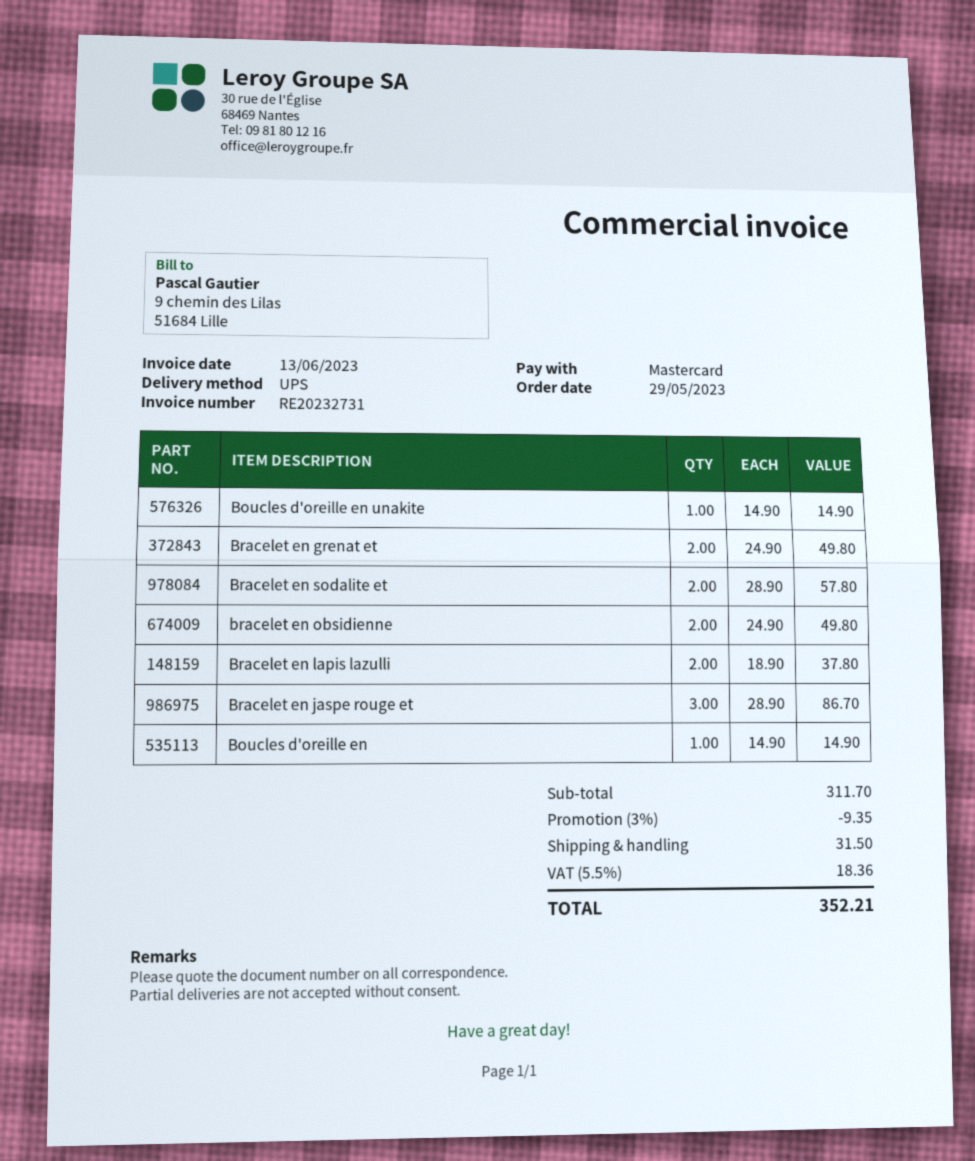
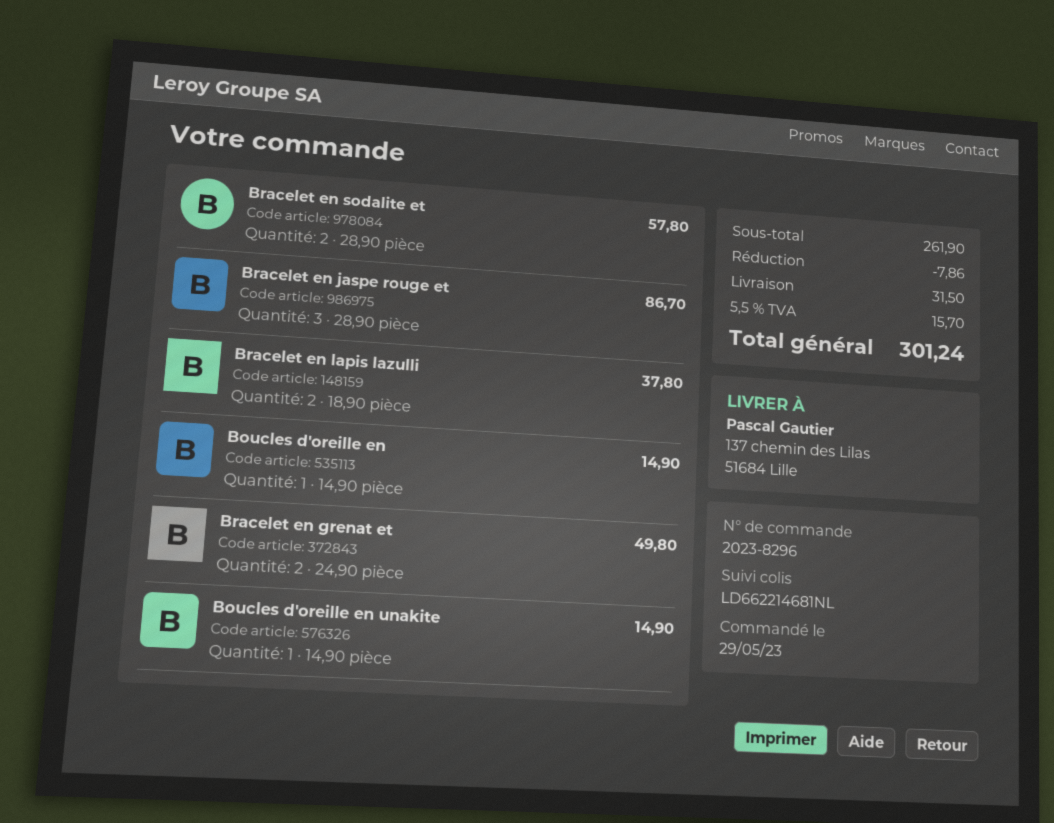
bracelet en obsidienne: 2 x 24.90 = 49.80 -> none
subtotal: 311.70 -> 261.90
discount: 9.35 -> 7.86
tax: 5.5% = 18.36 -> 5.5% = 15.70
total: 352.21 -> 301.24

